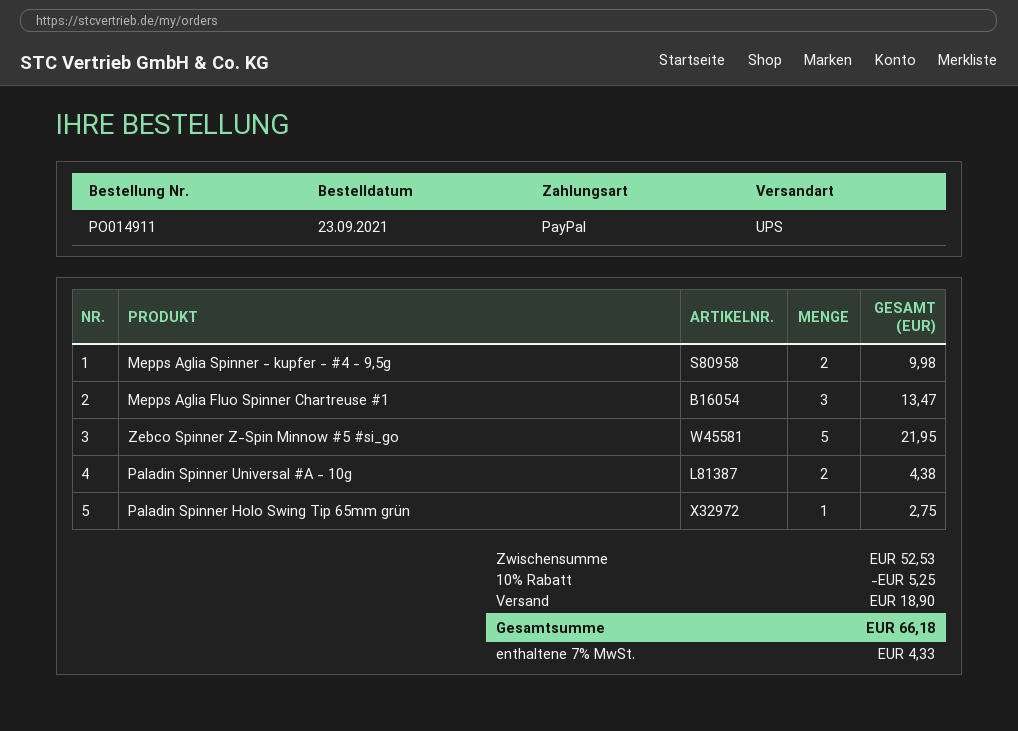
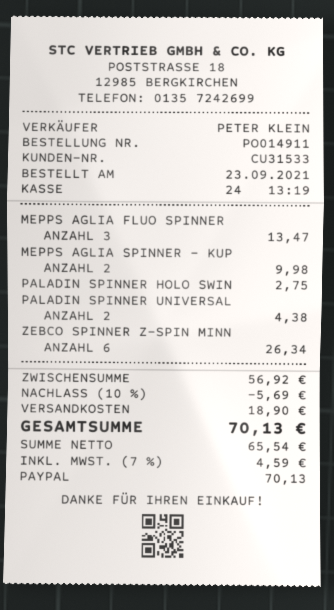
Zebco Spinner Z-Spin Minnow #5 #si_go: 5 for 21.95 -> 6 for 26.34
subtotal: 52.53 -> 56.92
discount: 10% = 5.25 -> 10% = 5.69
tax: 7% = 4.33 -> 7% = 4.59
total: 66.18 -> 70.13

